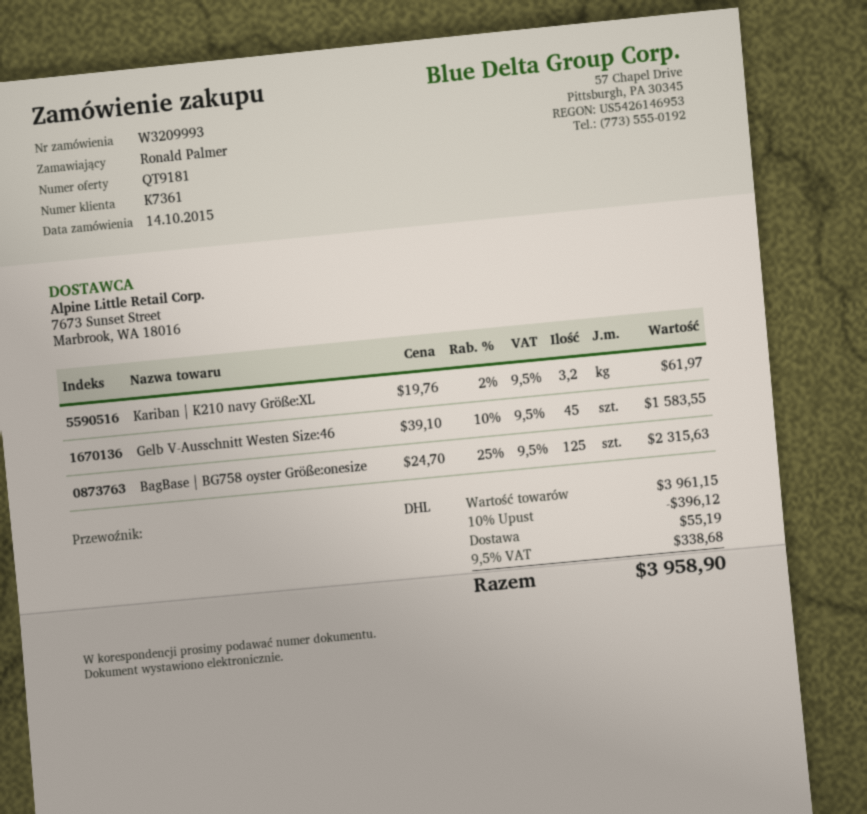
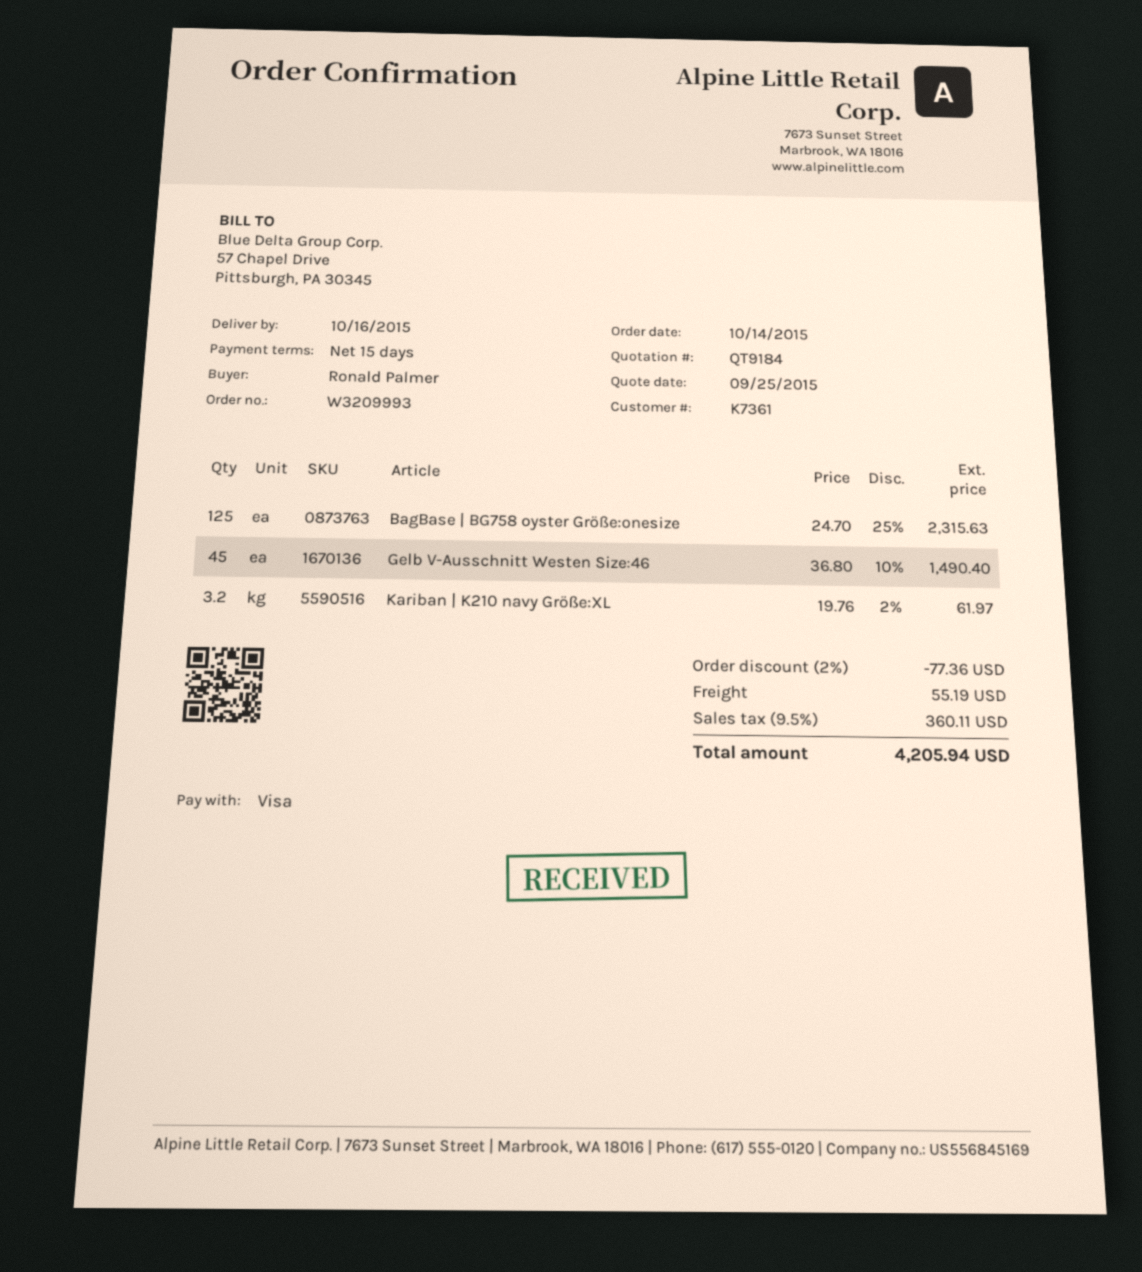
quote number: QT9181 -> QT9184
Gelb V-Ausschnitt Westen Size:46: 45 x 39.10 - 10% = 1583.55 -> 45 x 36.80 - 10% = 1490.40
discount: 10% = 396.12 -> 2% = 77.36
tax: 9.5% = 338.68 -> 9.5% = 360.11
total: 3958.90 -> 4205.94

